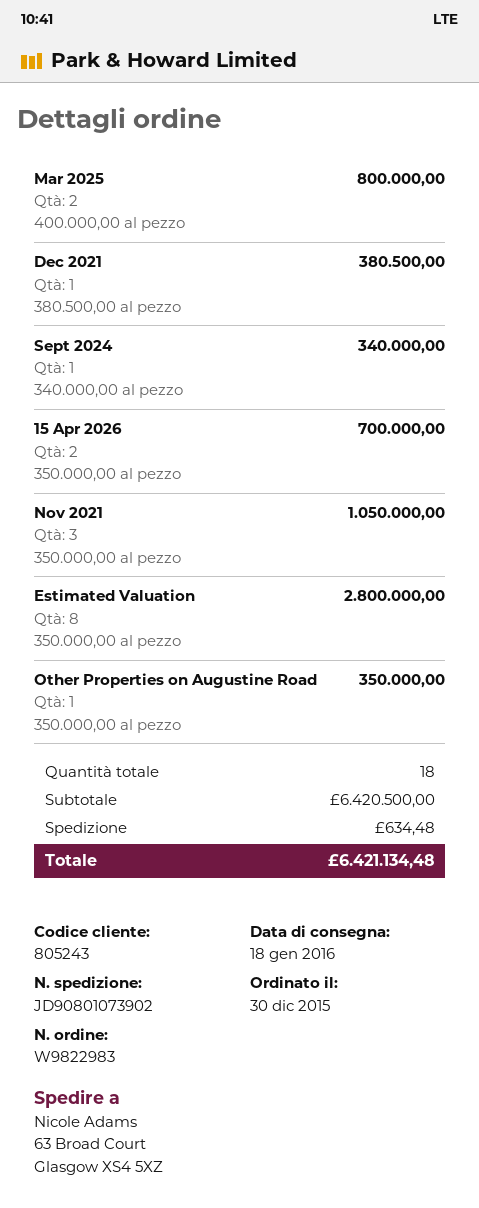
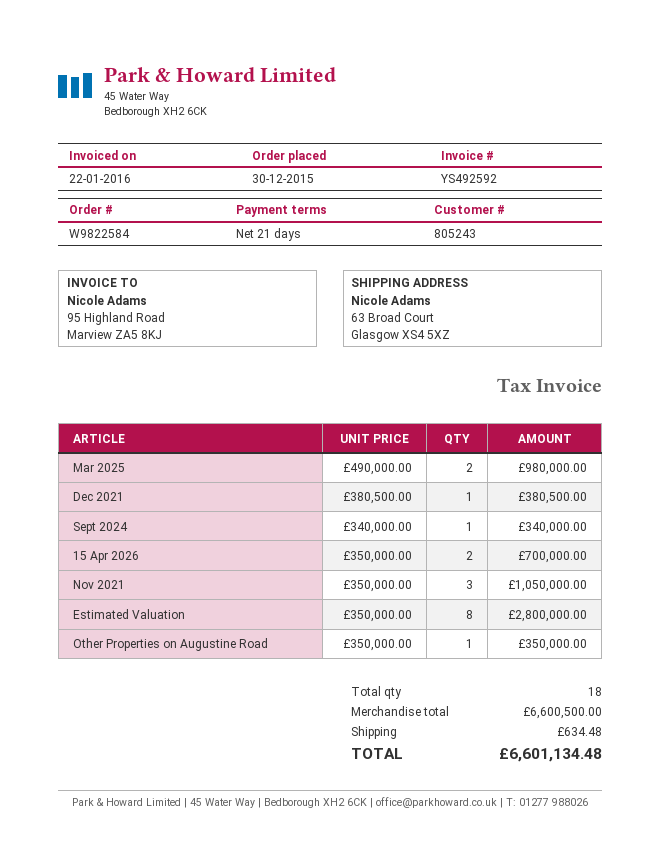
order number: W9822983 -> W9822584
Mar 2025: 2 x 400000.00 = 800000.00 -> 2 x 490000.00 = 980000.00
subtotal: 6420500.00 -> 6600500.00
total: 6421134.48 -> 6601134.48

